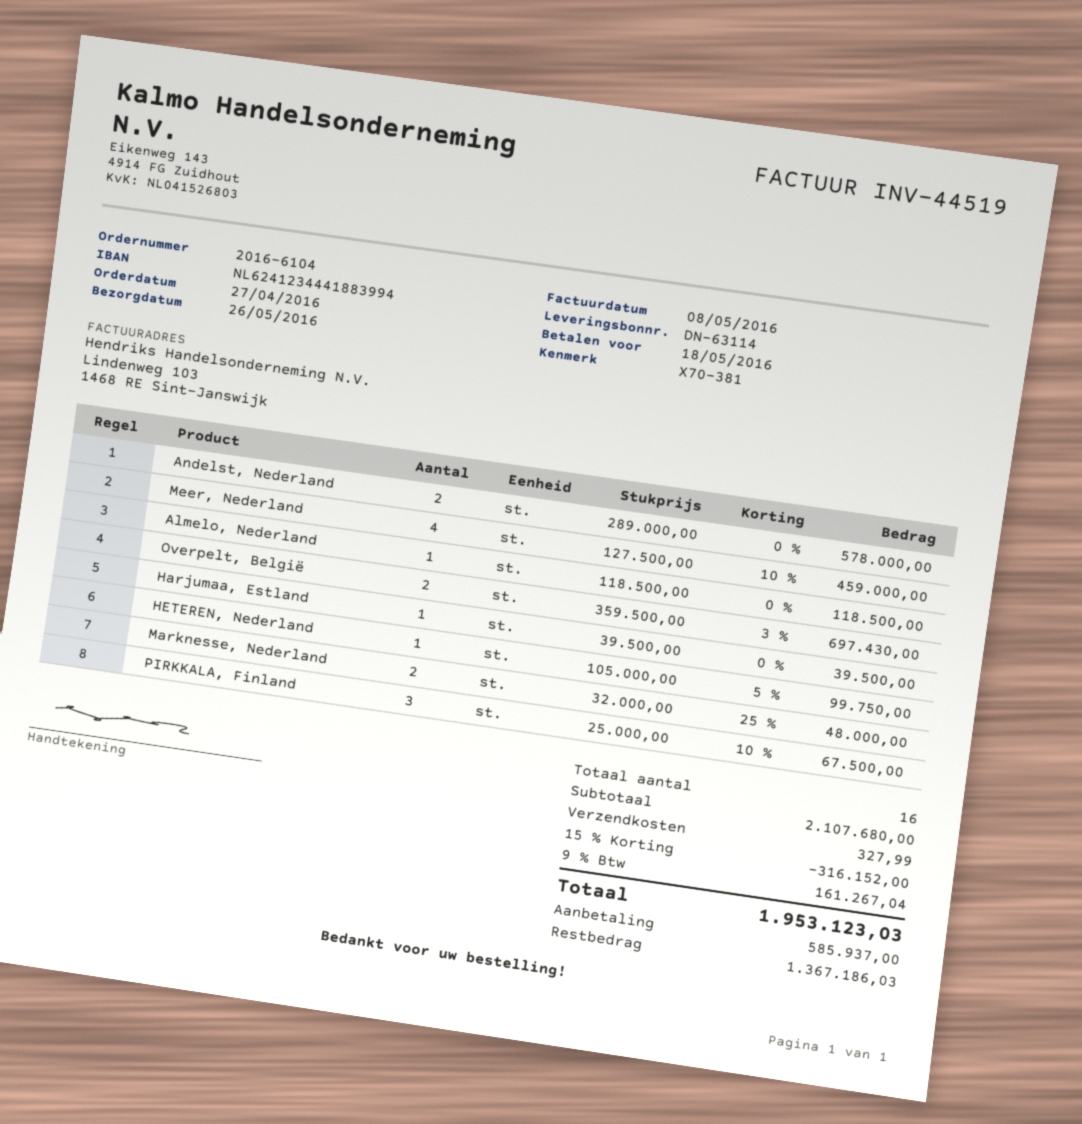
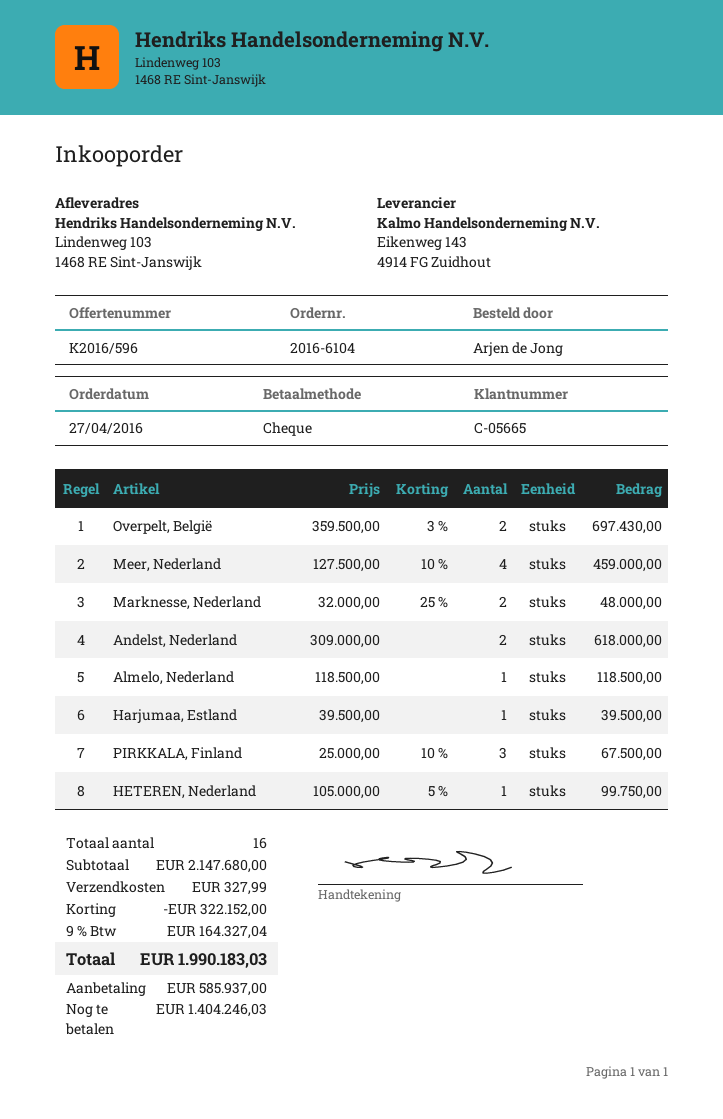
Andelst, Nederland: 2 x 289000.00 = 578000.00 -> 2 x 309000.00 = 618000.00
subtotal: 2107680.00 -> 2147680.00
discount: 316152.00 -> 322152.00
tax: 9% = 161267.04 -> 9% = 164327.04
total: 1953123.03 -> 1990183.03
balance: 1367186.03 -> 1404246.03

